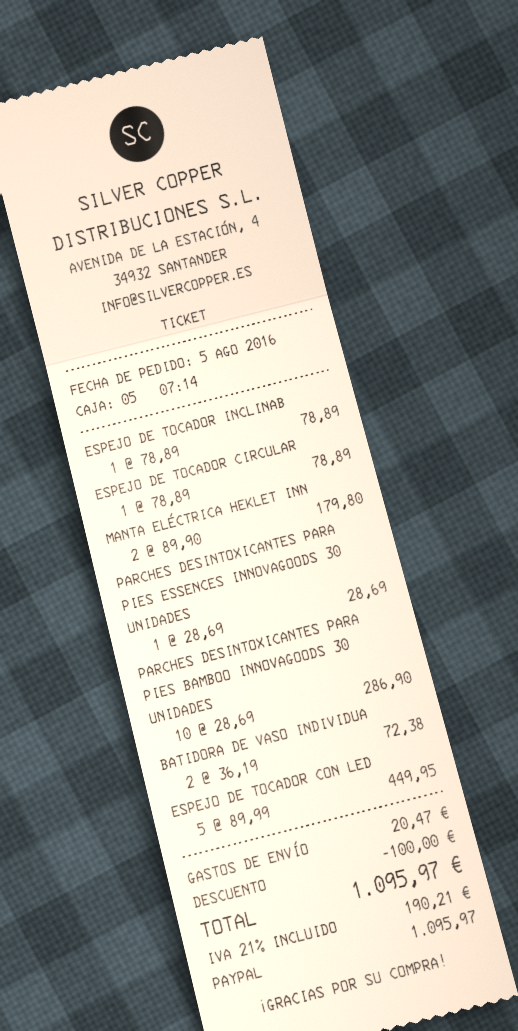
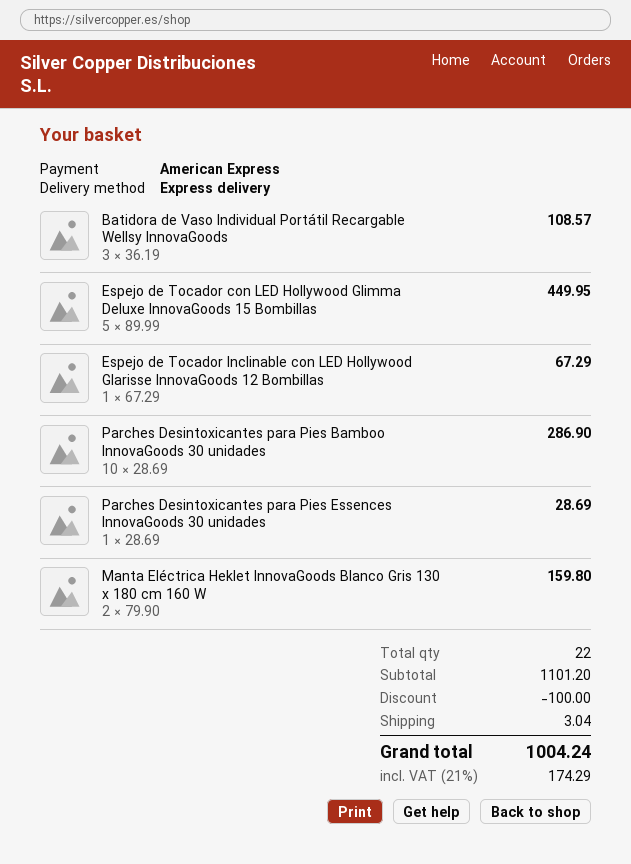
payment method: PayPal -> American Express
ESPEJO DE TOCADOR INCLINAB: 1 x 78.89 = 78.89 -> 1 x 67.29 = 67.29
ESPEJO DE TOCADOR CIRCULAR: 1 x 78.89 = 78.89 -> none
MANTA ELÉCTRICA HEKLET INN: 2 x 89.90 = 179.80 -> 2 x 79.90 = 159.80
BATIDORA DE VASO INDIVIDUA: 2 x 36.19 = 72.38 -> 3 x 36.19 = 108.57
shipping: 20.47 -> 3.04
tax: 21% = 190.21 -> 21% = 174.29
total: 1095.97 -> 1004.24

